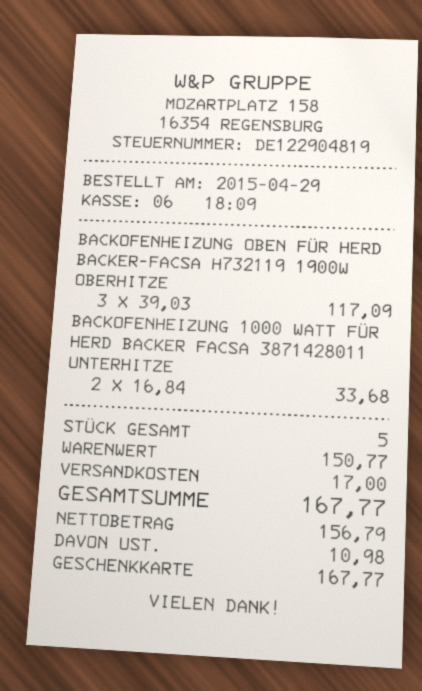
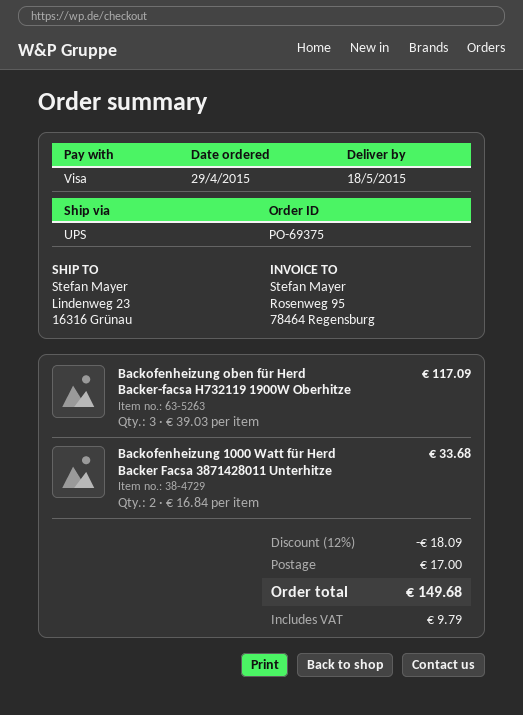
payment method: gift card -> Visa
discount: none -> 12% = 18.09
tax: 10.98 -> 9.79
total: 167.77 -> 149.68

